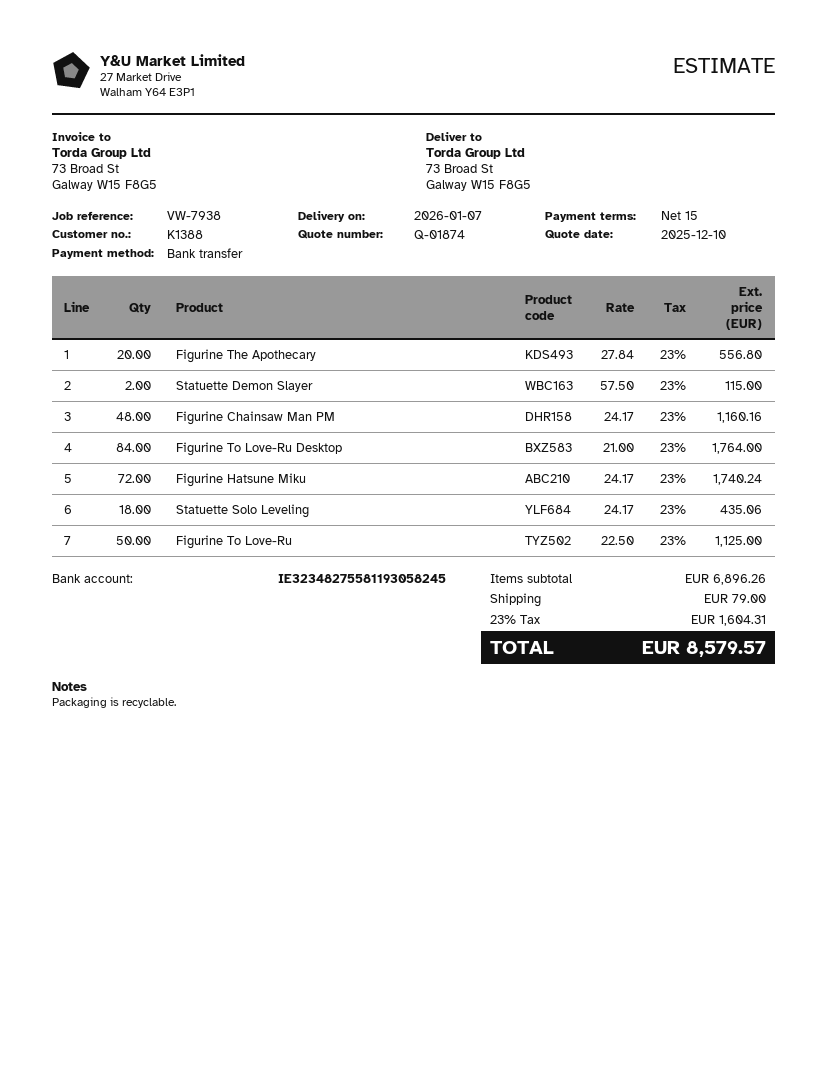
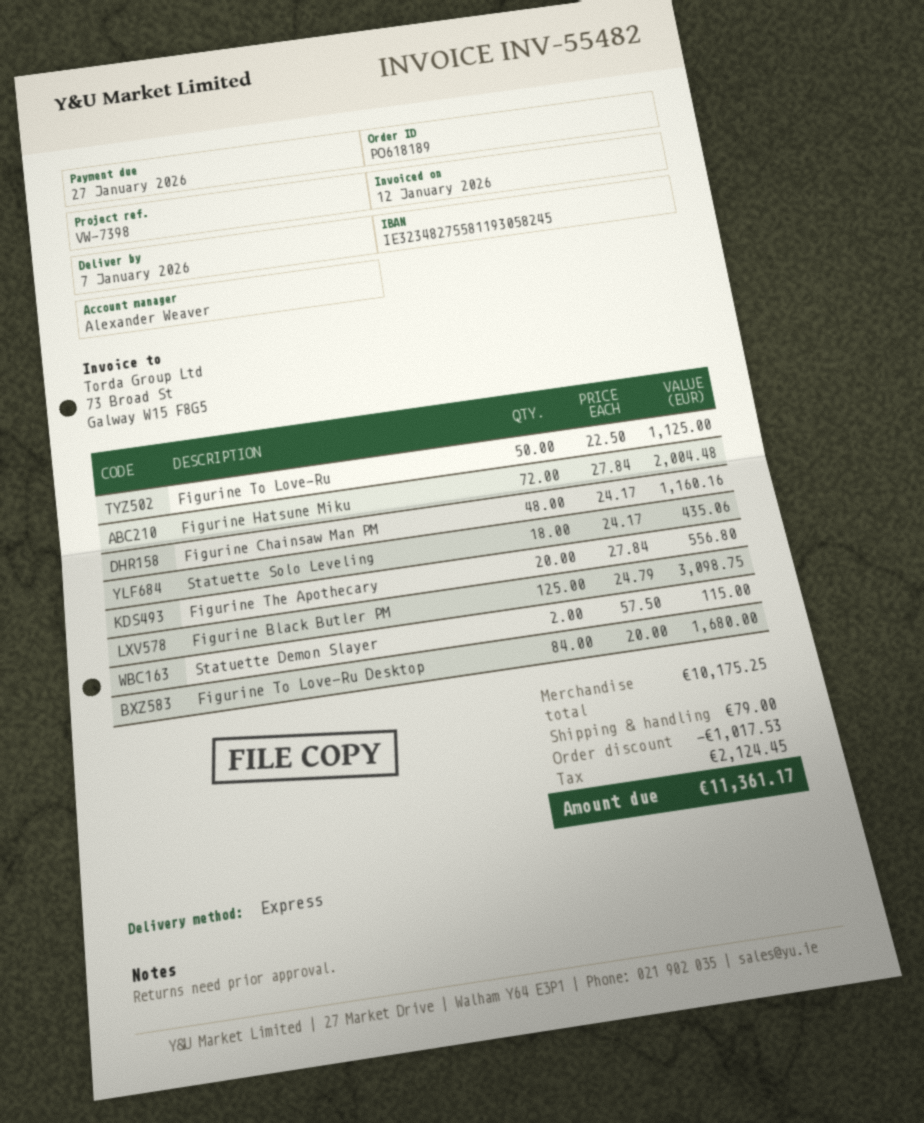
reference: VW-7938 -> VW-7398
Figurine To Love-Ru Desktop: 84 x 21.00 = 1764.00 -> 84 x 20.00 = 1680.00
Figurine Hatsune Miku: 72 x 24.17 = 1740.24 -> 72 x 27.84 = 2004.48
Figurine Black Butler PM: none -> 125 x 24.79 = 3098.75
subtotal: 6896.26 -> 10175.25
discount: none -> 1017.53
tax: 1604.31 -> 2124.45
total: 8579.57 -> 11361.17

